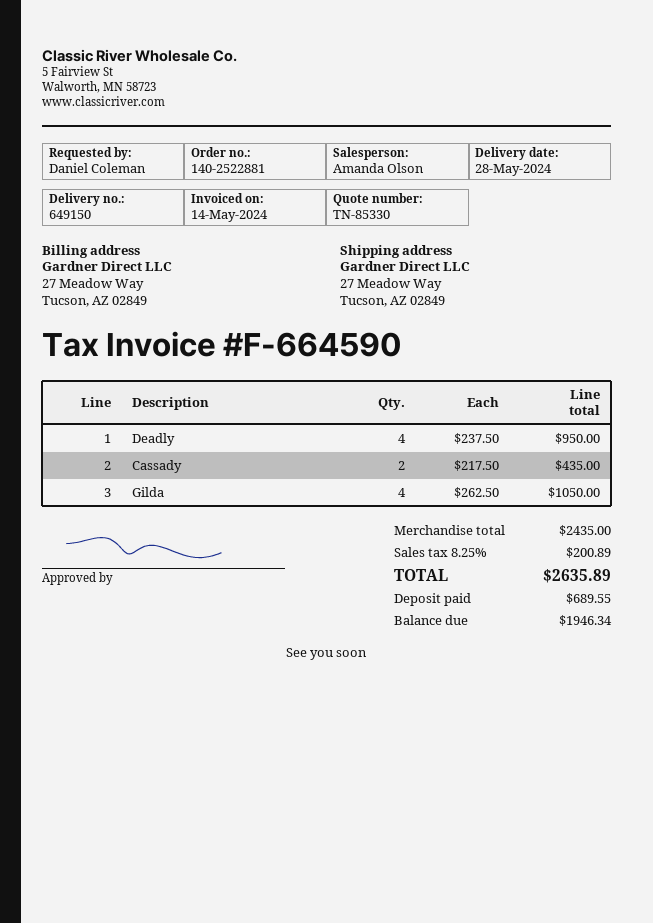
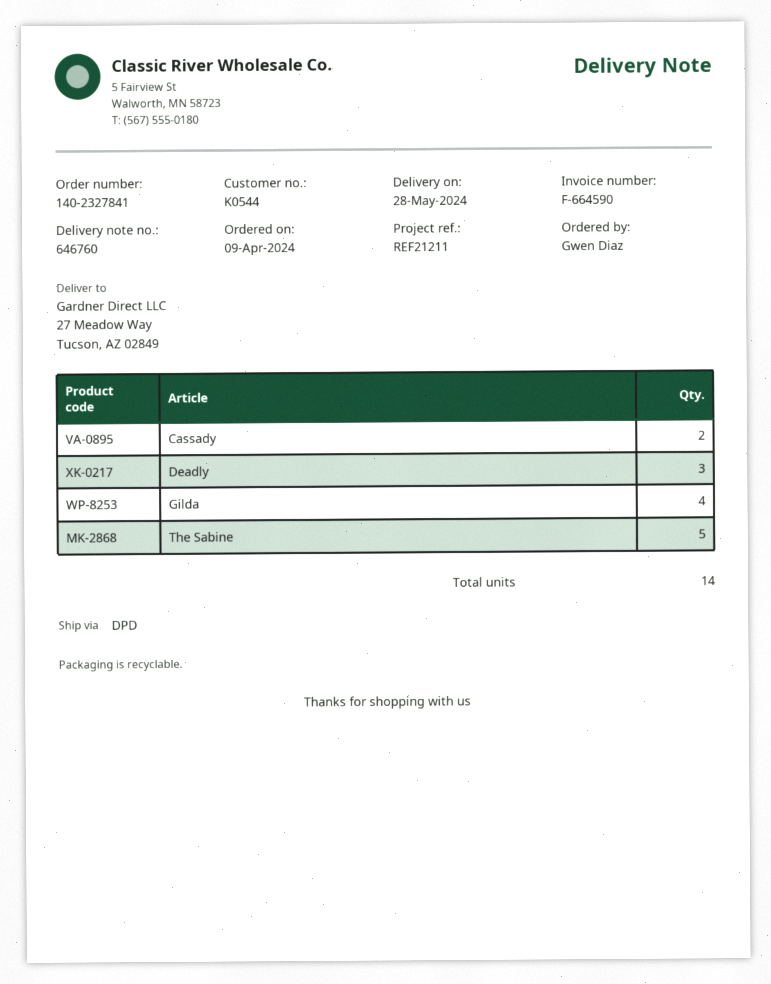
order number: 140-2522881 -> 140-2327841
delivery note number: 649150 -> 646760
ordered by: Daniel Coleman -> Gwen Diaz
Deadly: 4 -> 3
The Sabine: none -> 5

